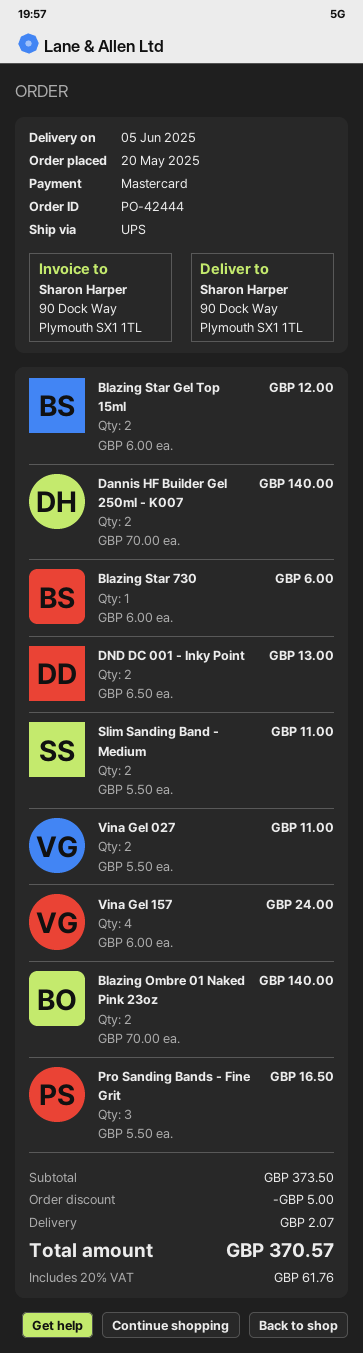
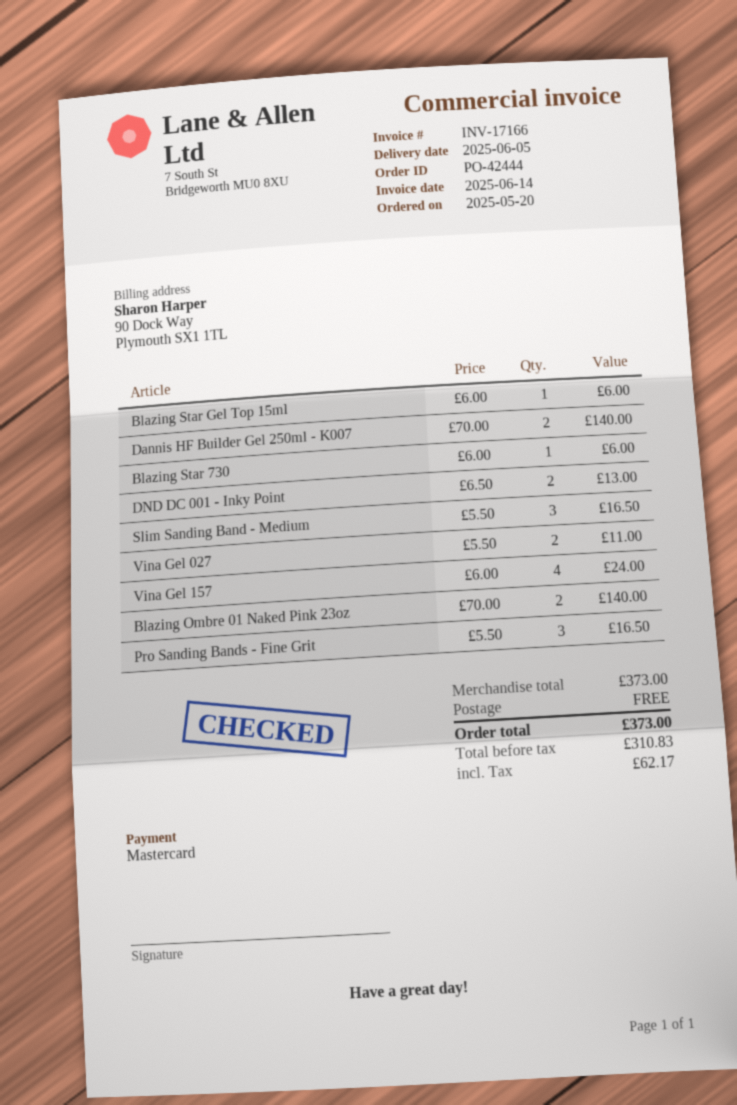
Blazing Star Gel Top 15ml: 2 x 6.00 = 12.00 -> 1 x 6.00 = 6.00
Slim Sanding Band - Medium: 2 x 5.50 = 11.00 -> 3 x 5.50 = 16.50
subtotal: 373.50 -> 373.00
discount: 5.00 -> none
shipping: 2.07 -> 0.00
tax: 61.76 -> 62.17
total: 370.57 -> 373.00

